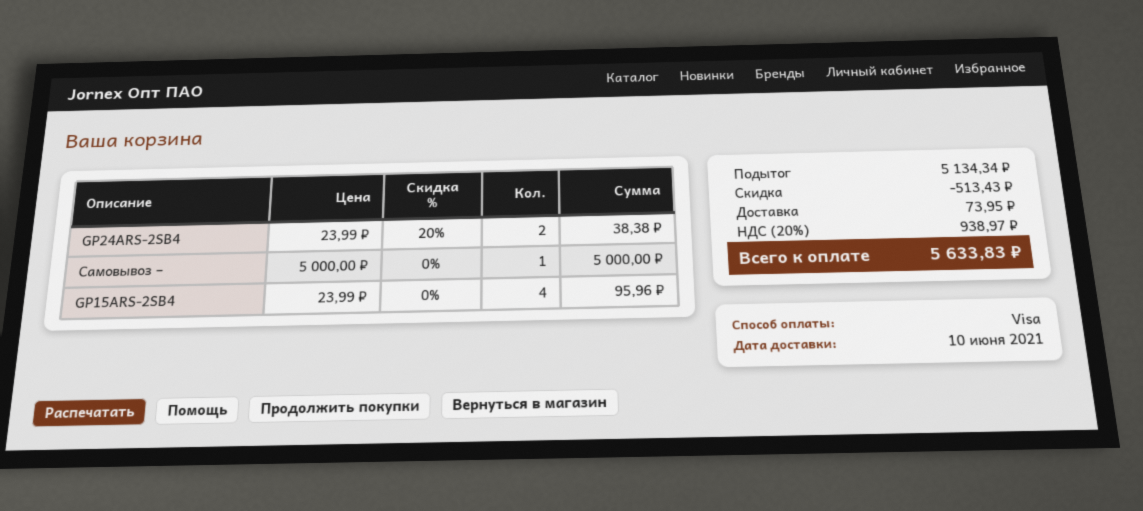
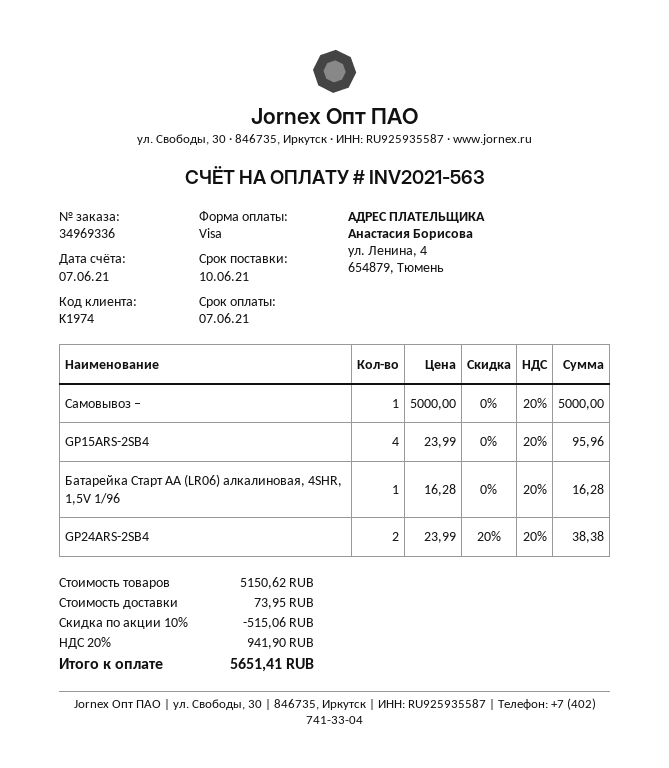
Батарейка Старт AA (LR06) алкалиновая, 4SHR, 1,5V 1/96: none -> 1 x 16.28 = 16.28
subtotal: 5134.34 -> 5150.62
discount: 513.43 -> 515.06
tax: 20% = 938.97 -> 20% = 941.90
total: 5633.83 -> 5651.41

